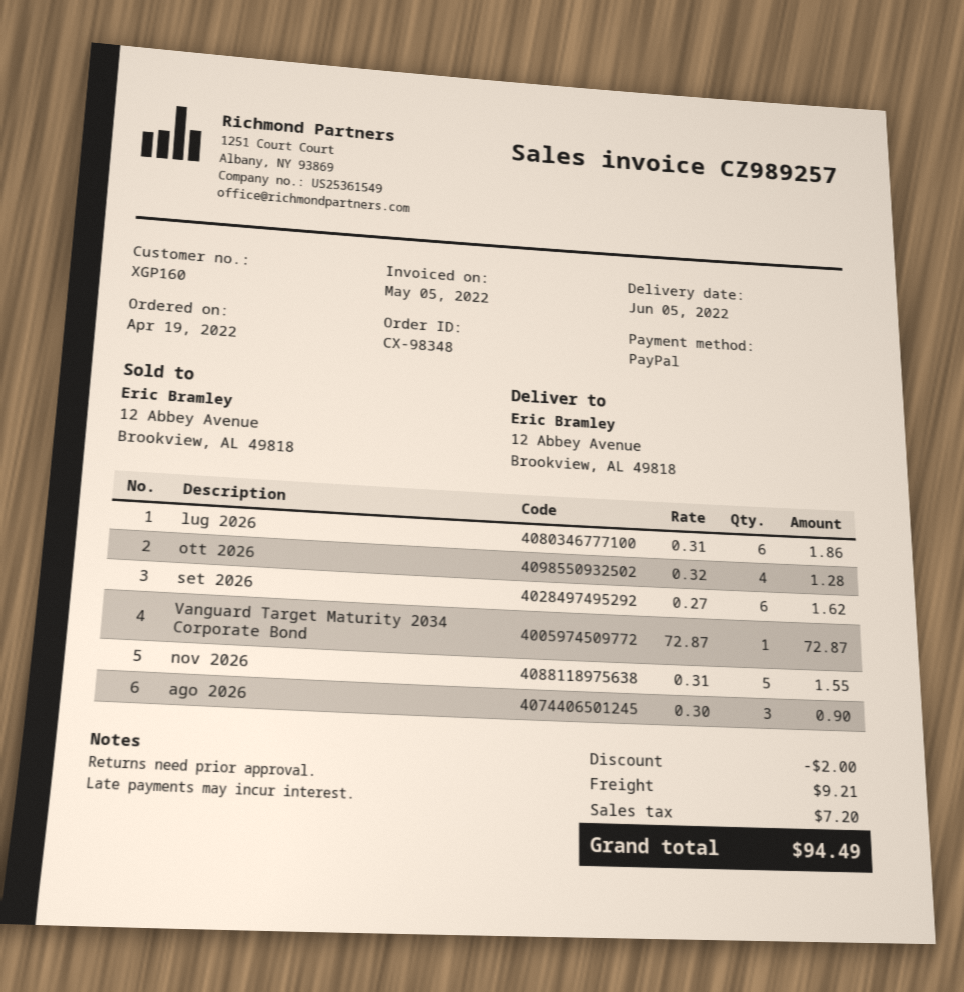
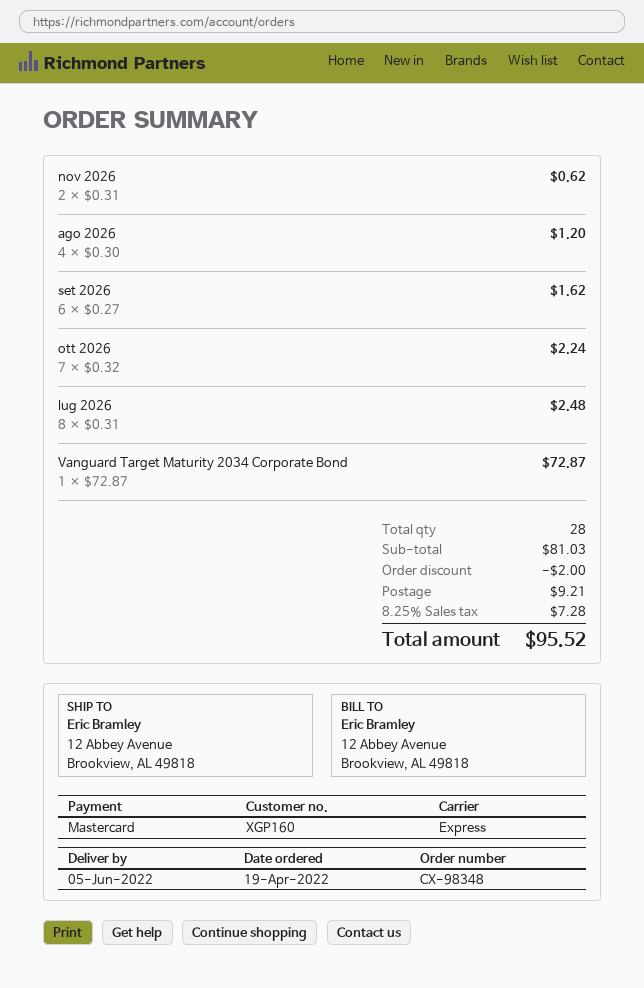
payment method: PayPal -> Mastercard
lug 2026: 6 x 0.31 = 1.86 -> 8 x 0.31 = 2.48
ott 2026: 4 x 0.32 = 1.28 -> 7 x 0.32 = 2.24
nov 2026: 5 x 0.31 = 1.55 -> 2 x 0.31 = 0.62
ago 2026: 3 x 0.30 = 0.90 -> 4 x 0.30 = 1.20
tax: 7.20 -> 7.28
total: 94.49 -> 95.52

